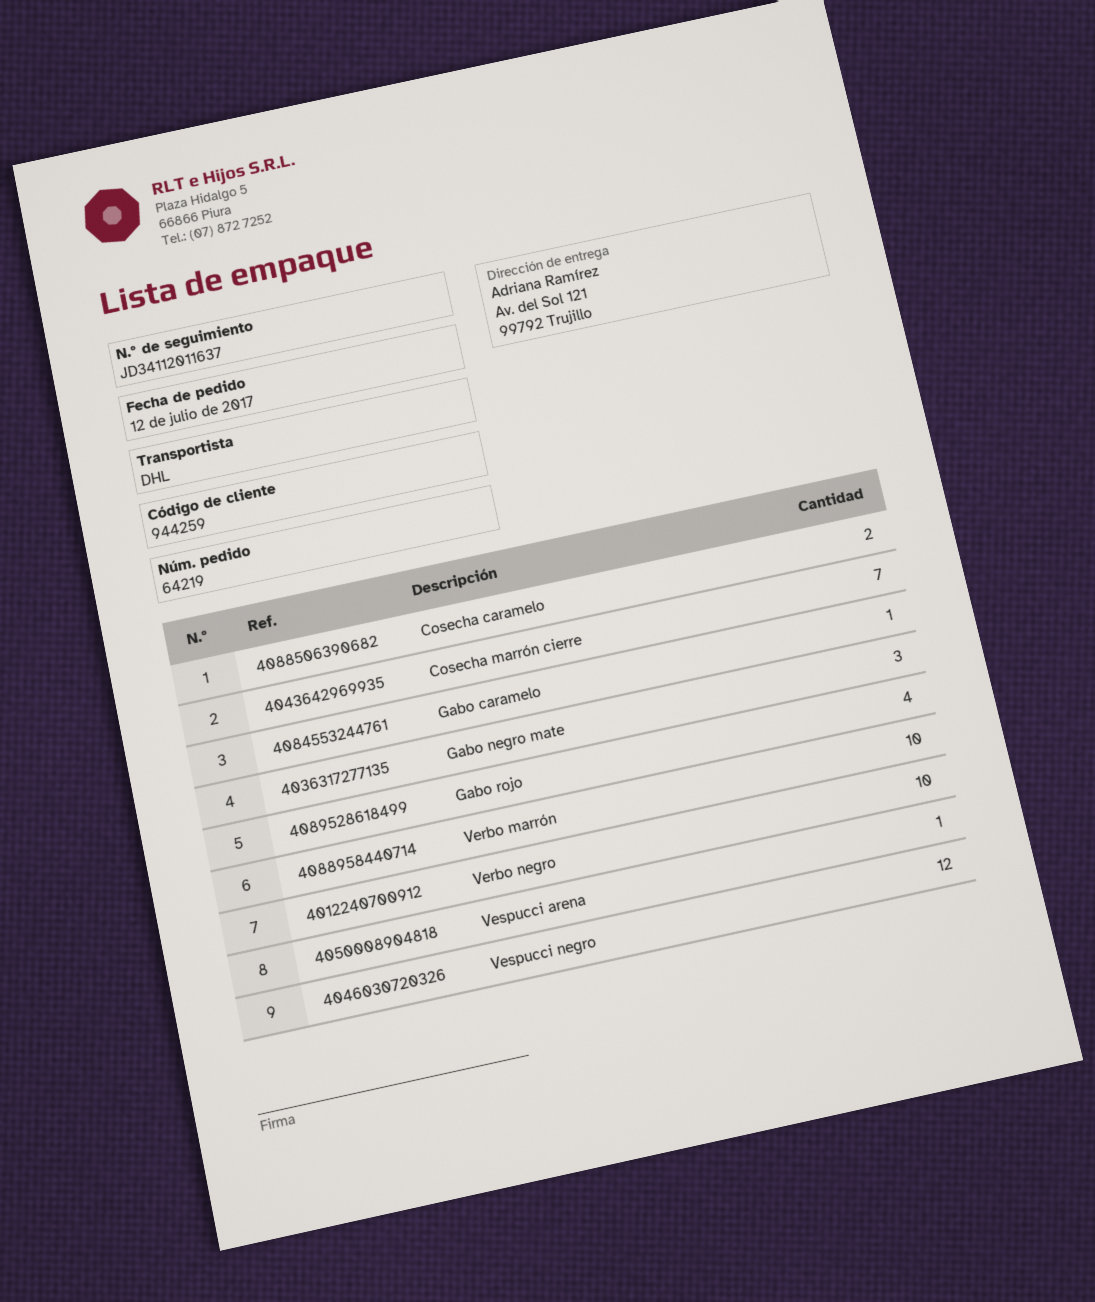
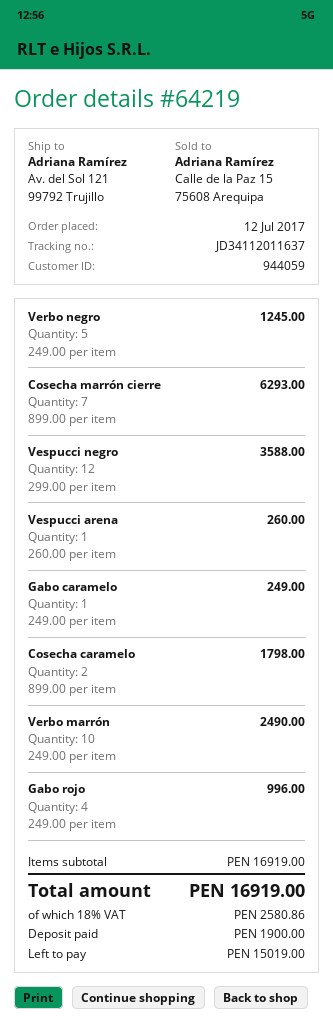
customer number: 944259 -> 944059
Gabo negro mate: 3 -> none
Verbo negro: 10 -> 5

